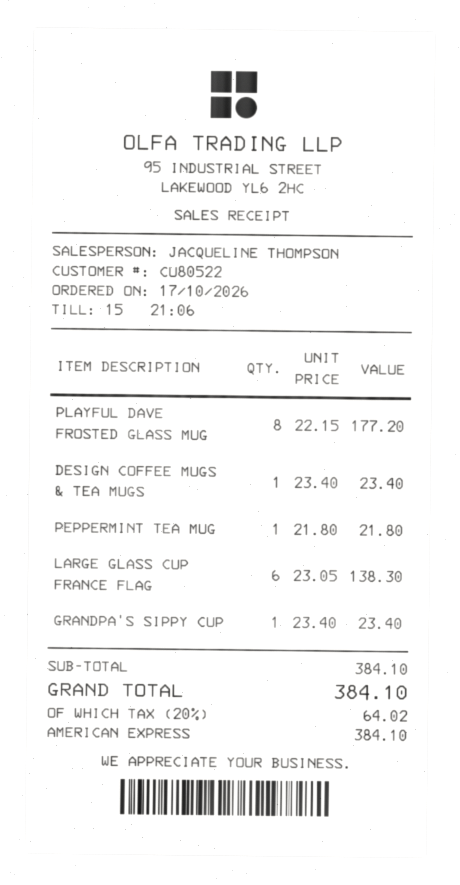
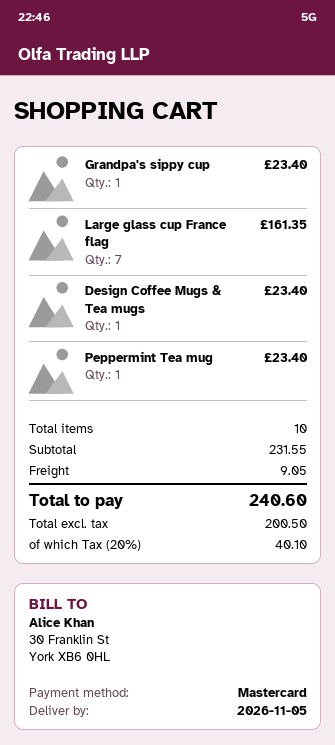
payment method: American Express -> Mastercard
PLAYFUL DAVE FROSTED GLASS MUG: 8 for 177.20 -> none
PEPPERMINT TEA MUG: 1 for 21.80 -> 1 for 23.40
LARGE GLASS CUP FRANCE FLAG: 6 for 138.30 -> 7 for 161.35
subtotal: 384.10 -> 231.55
shipping: none -> 9.05
tax: 20% = 64.02 -> 20% = 40.10
total: 384.10 -> 240.60

